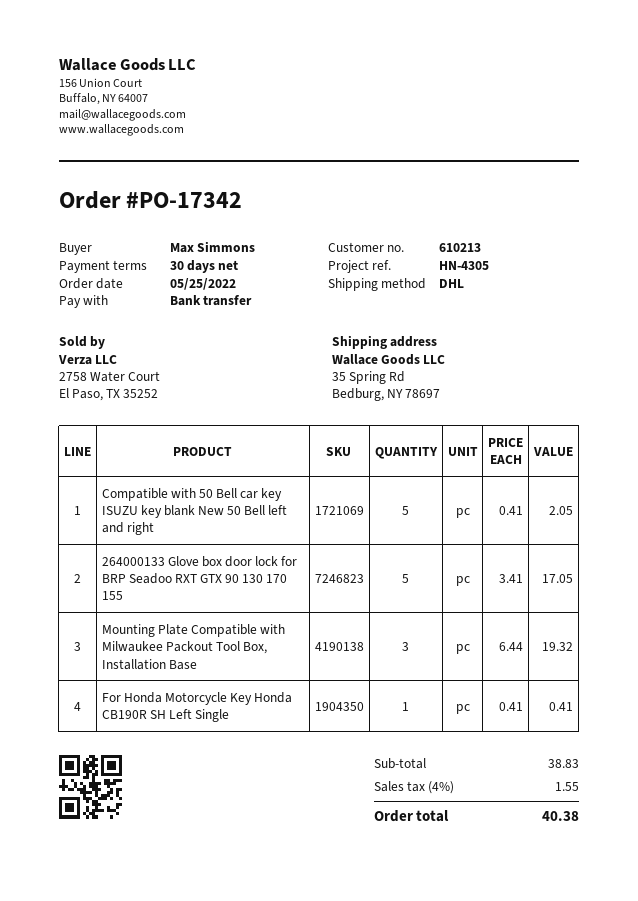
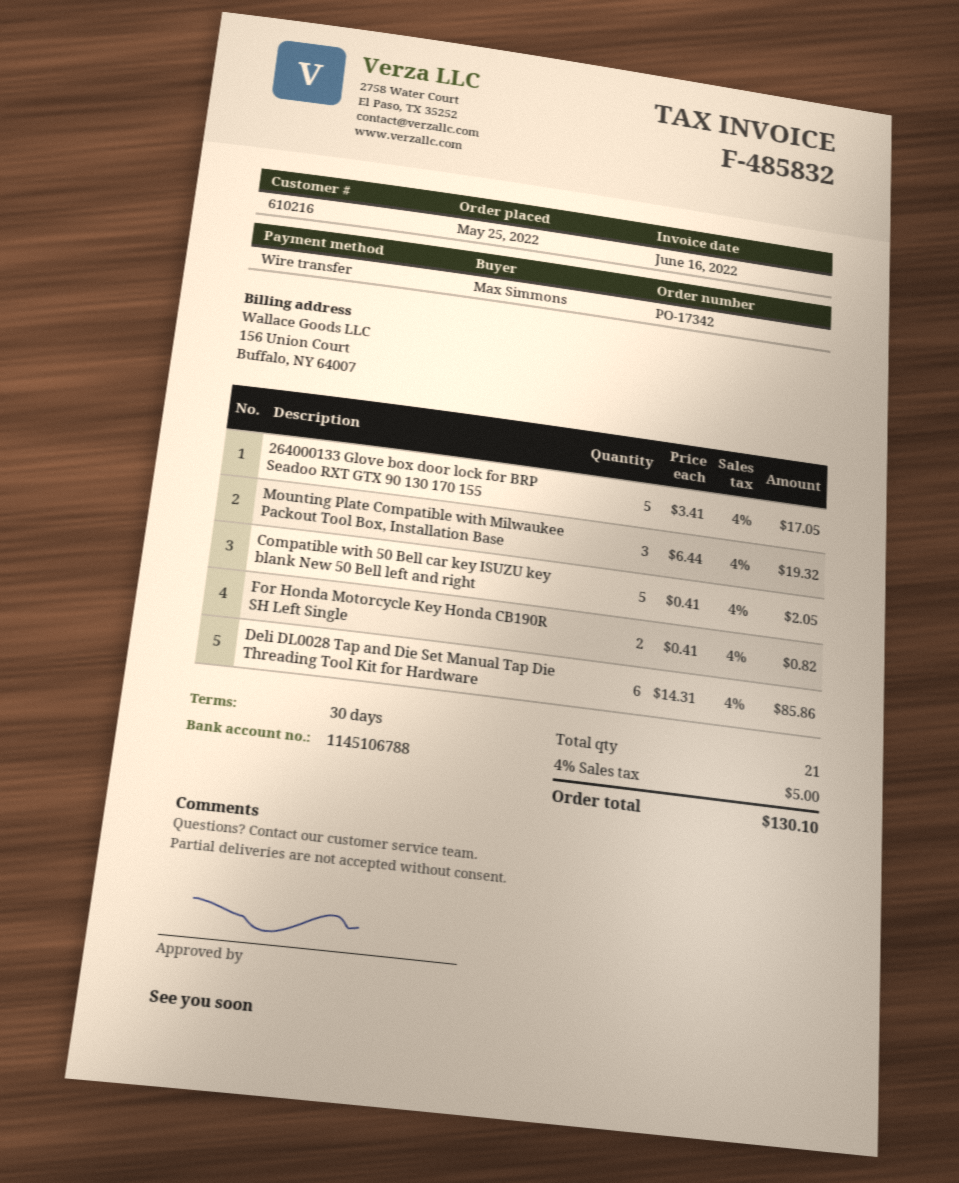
customer number: 610213 -> 610216
For Honda Motorcycle Key Honda CB190R SH Left Single: 1 x 0.41 = 0.41 -> 2 x 0.41 = 0.82
Deli DL0028 Tap and Die Set Manual Tap Die Threading Tool Kit for Hardware: none -> 6 x 14.31 = 85.86
tax: 4% = 1.55 -> 4% = 5.00
total: 40.38 -> 130.10

